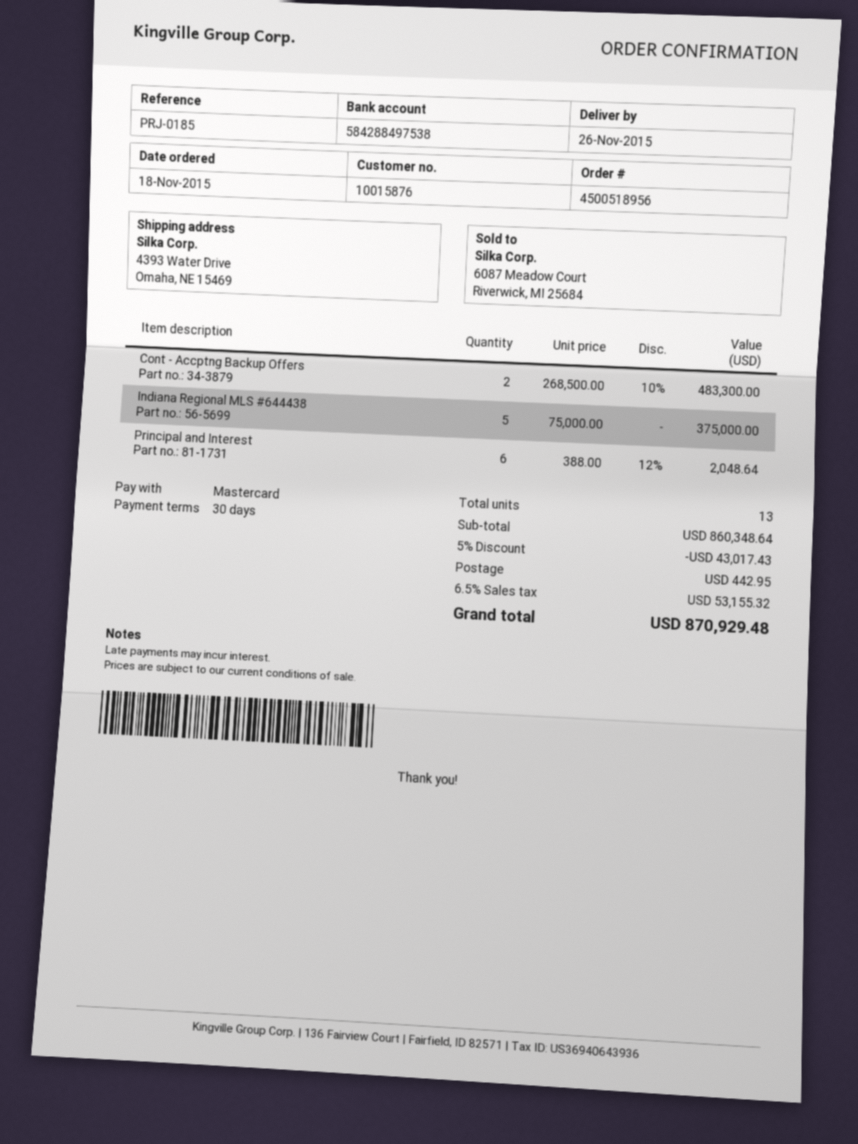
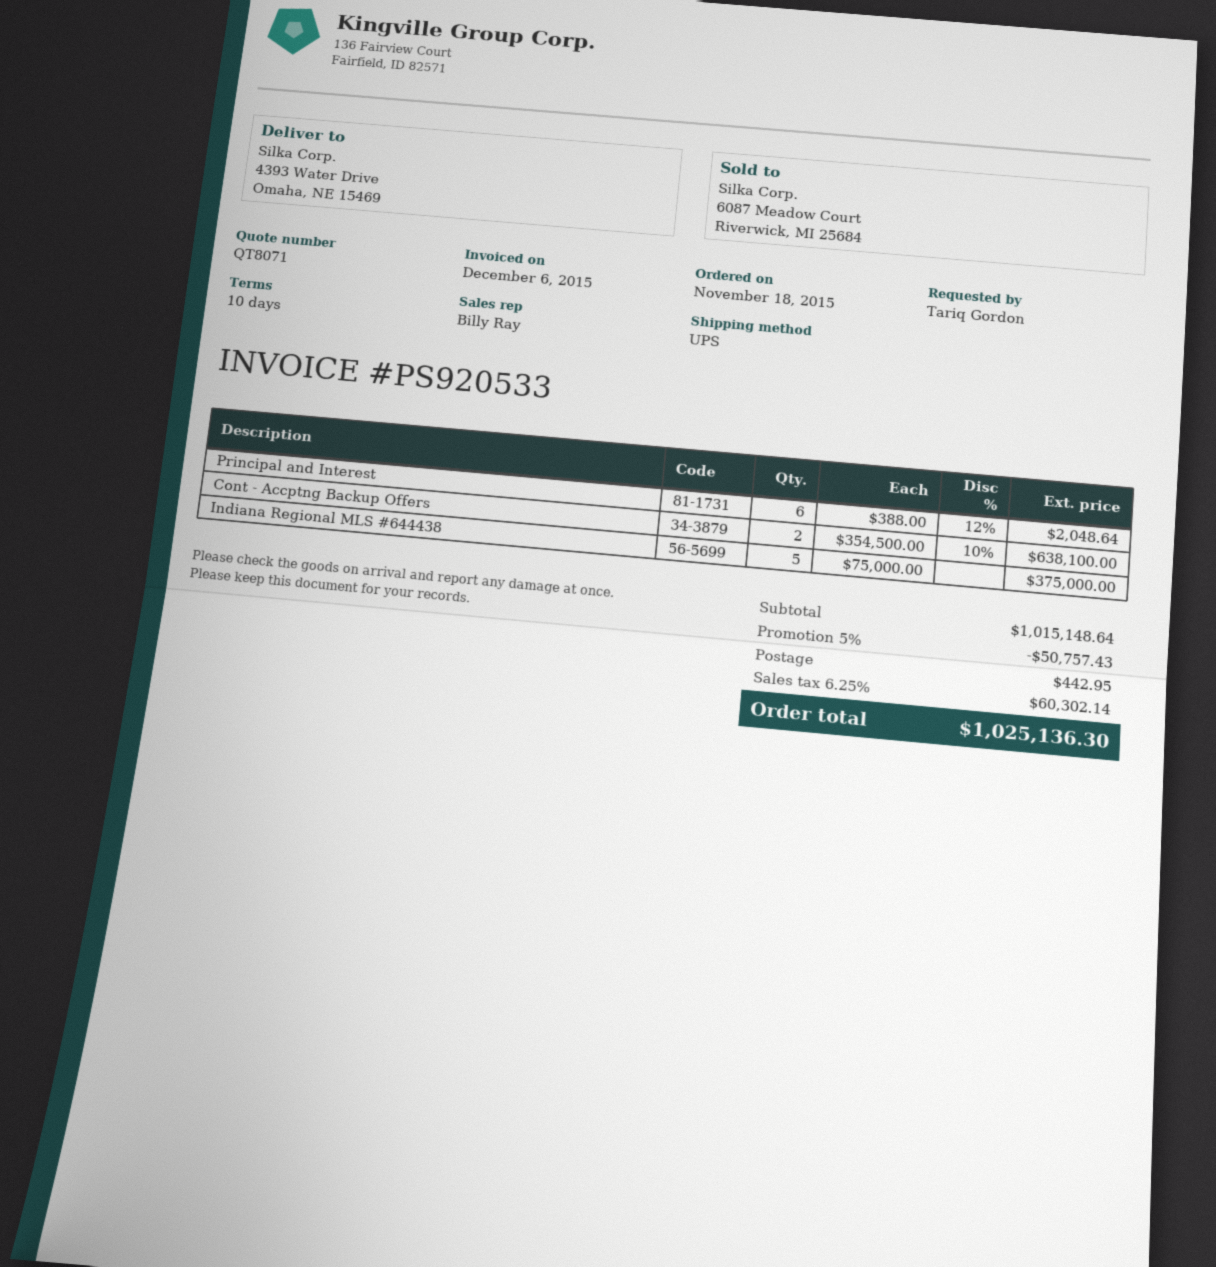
payment terms: 30 days -> 10 days
Cont - Accptng Backup Offers: 2 x 268500.00 - 10% = 483300.00 -> 2 x 354500.00 - 10% = 638100.00
subtotal: 860348.64 -> 1015148.64
discount: 5% = 43017.43 -> 5% = 50757.43
tax: 6.5% = 53155.32 -> 6.25% = 60302.14
total: 870929.48 -> 1025136.30

